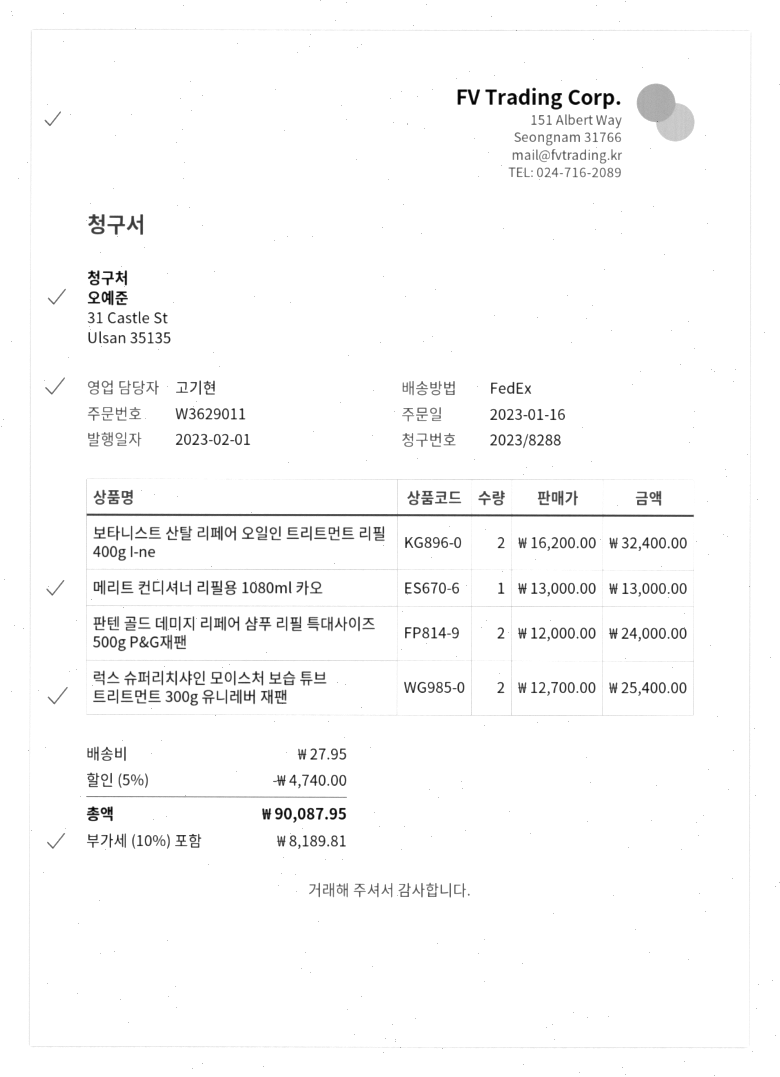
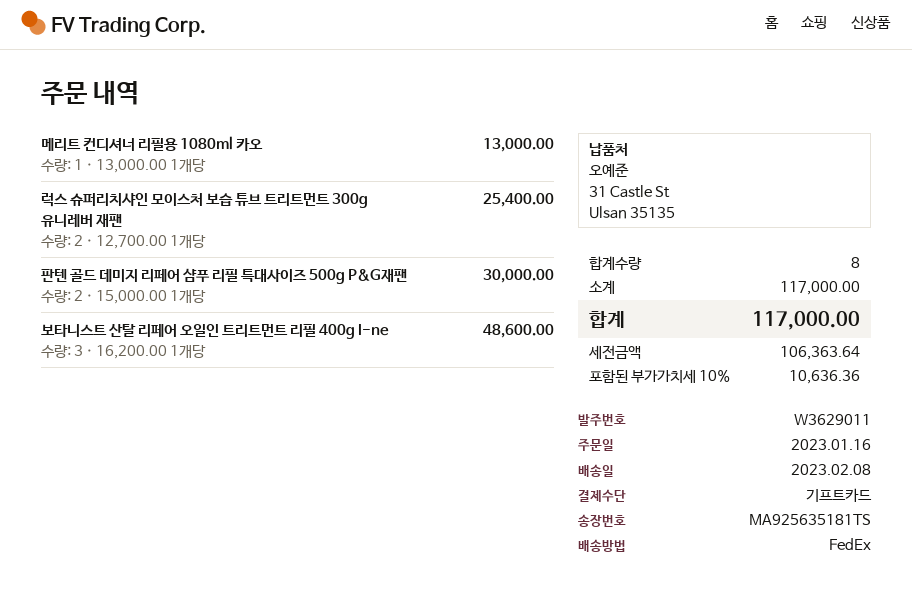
보타니스트 산탈 리페어 오일인 트리트먼트 리필 400g I-ne: 2 x 16200.00 = 32400.00 -> 3 x 16200.00 = 48600.00
판텐 골드 데미지 리페어 샴푸 리필 특대사이즈 500g P&G재팬: 2 x 12000.00 = 24000.00 -> 2 x 15000.00 = 30000.00
discount: 5% = 4740.00 -> none
shipping: 27.95 -> none
tax: 10% = 8189.81 -> 10% = 10636.36
total: 90087.95 -> 117000.00

